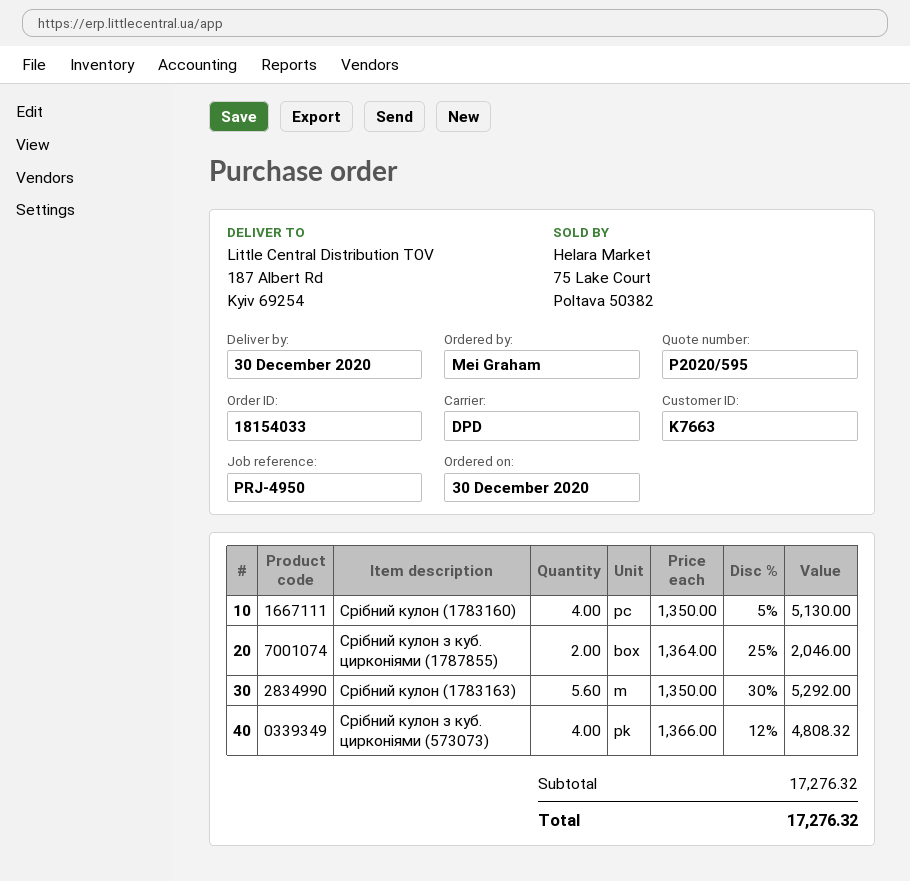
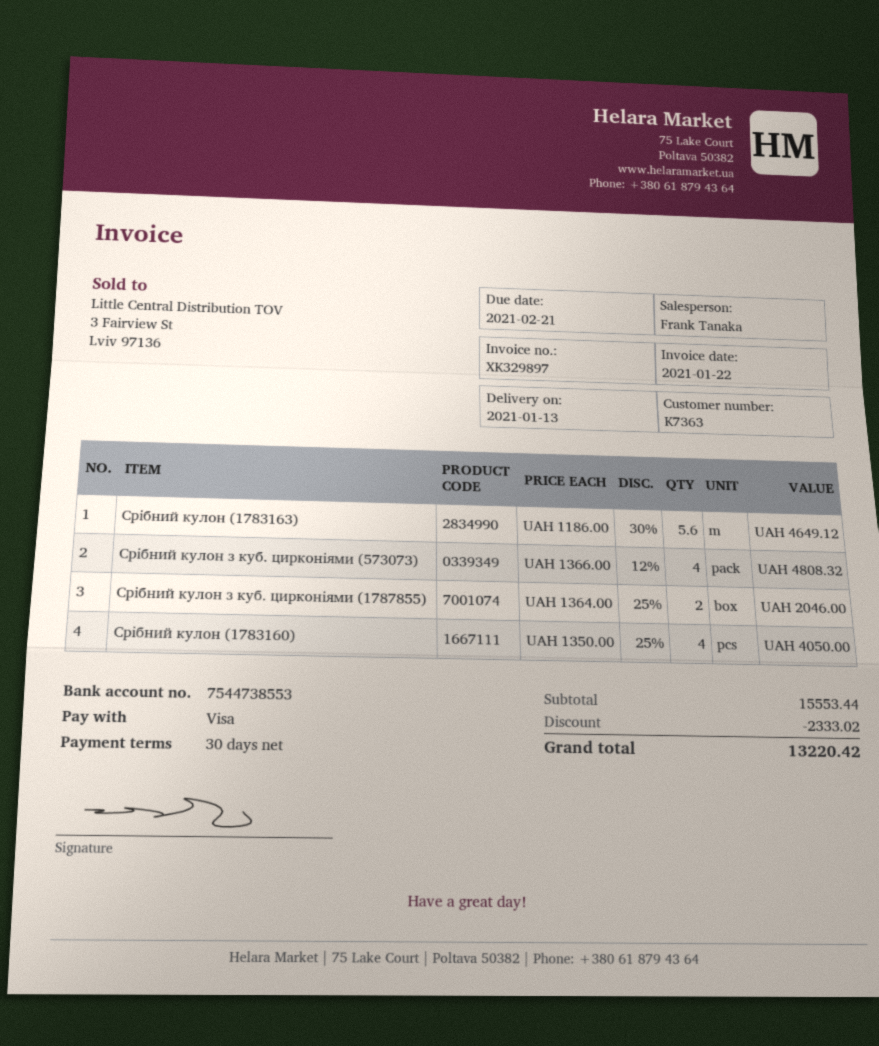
delivery date: 2020-12-30 -> 2021-01-13
customer number: K7663 -> K7363
Срібний кулон (1783160): 4 x 1350.00 - 5% = 5130.00 -> 4 x 1350.00 - 25% = 4050.00
Срібний кулон (1783163): 5.6 x 1350.00 - 30% = 5292.00 -> 5.6 x 1186.00 - 30% = 4649.12
subtotal: 17276.32 -> 15553.44
discount: none -> 2333.02
total: 17276.32 -> 13220.42

